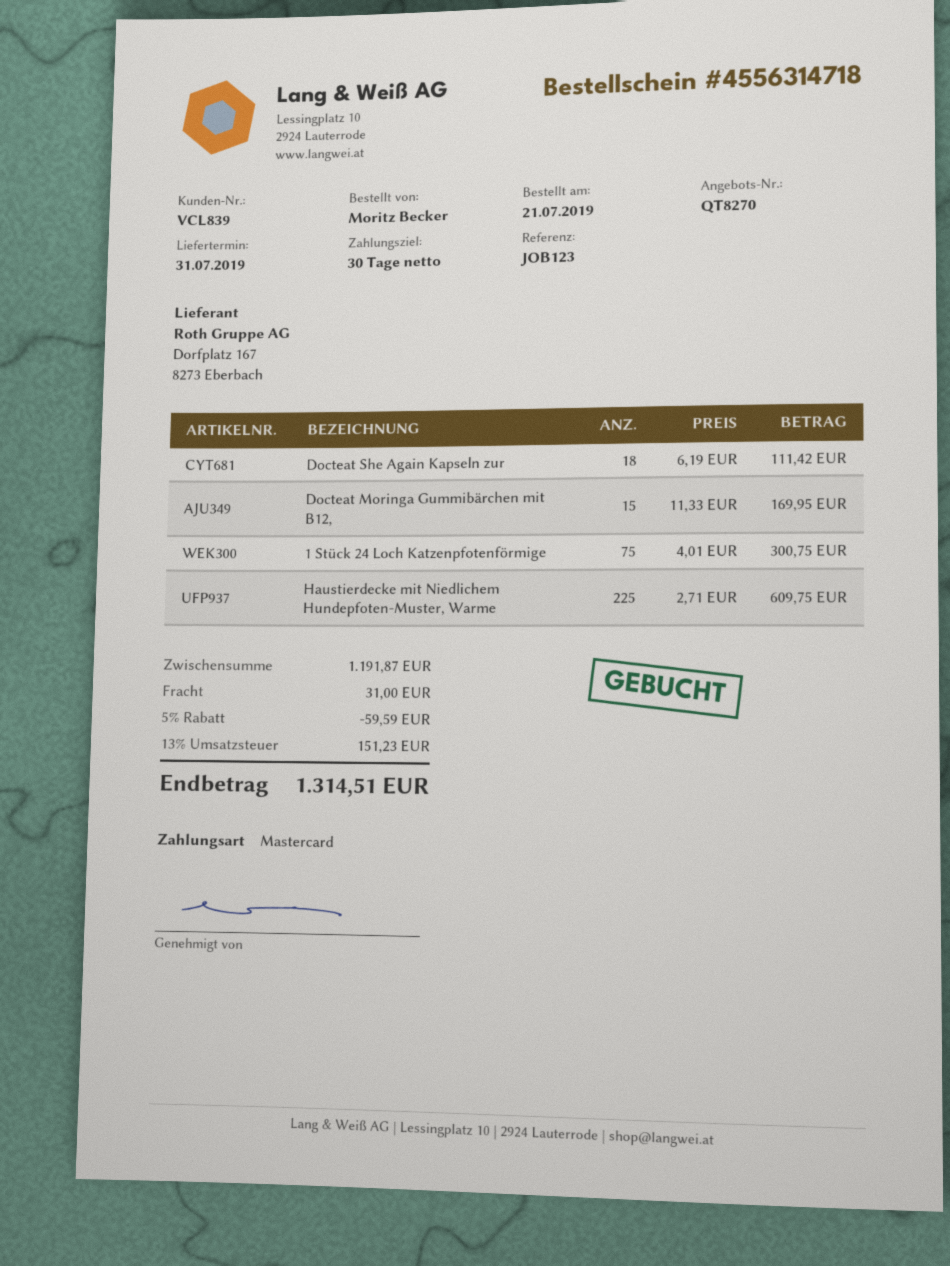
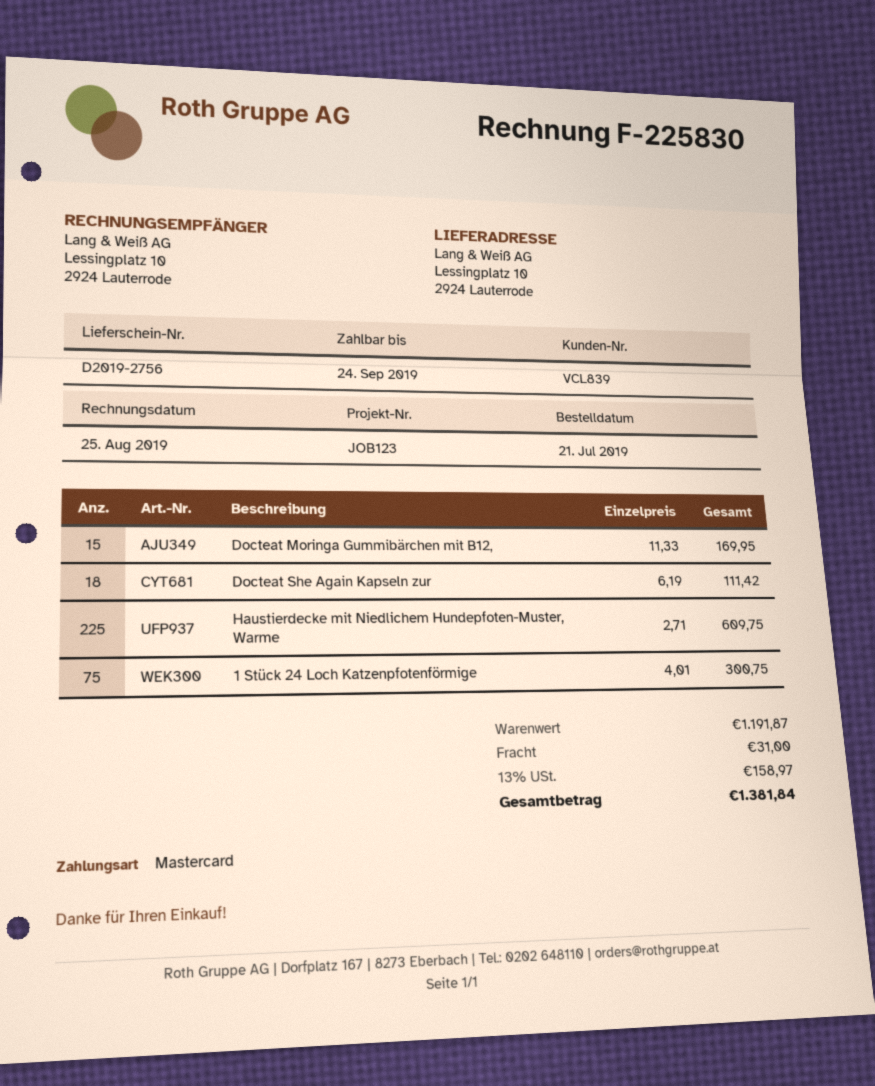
discount: 5% = 59.59 -> none
tax: 13% = 151.23 -> 13% = 158.97
total: 1314.51 -> 1381.84

